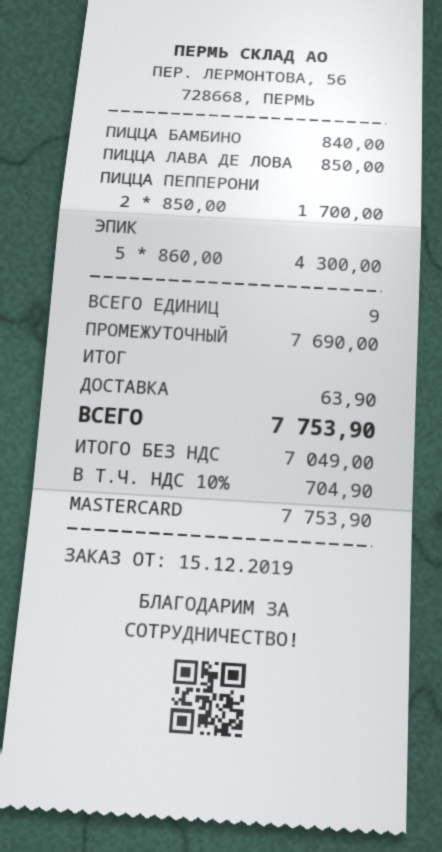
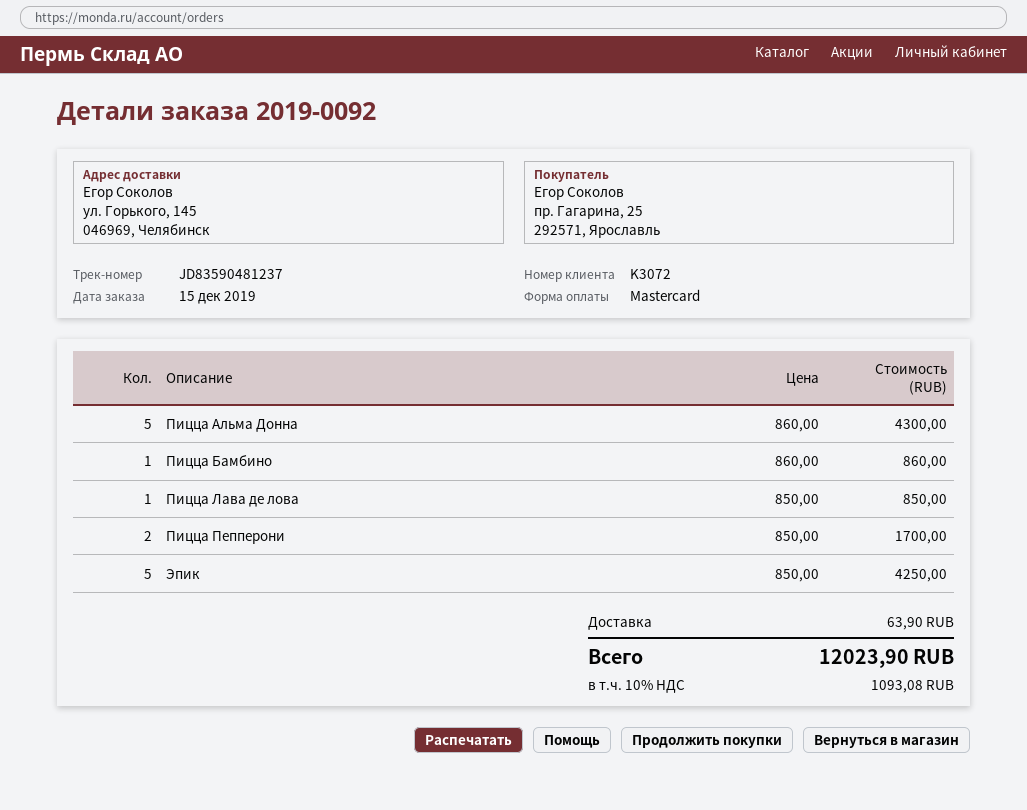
ПИЦЦА БАМБИНО: 1 x 840.00 = 840.00 -> 1 x 860.00 = 860.00
ЭПИК: 5 x 860.00 = 4300.00 -> 5 x 850.00 = 4250.00
Пицца Альма Донна: none -> 5 x 860.00 = 4300.00
tax: 10% = 704.90 -> 10% = 1093.08
total: 7753.90 -> 12023.90

